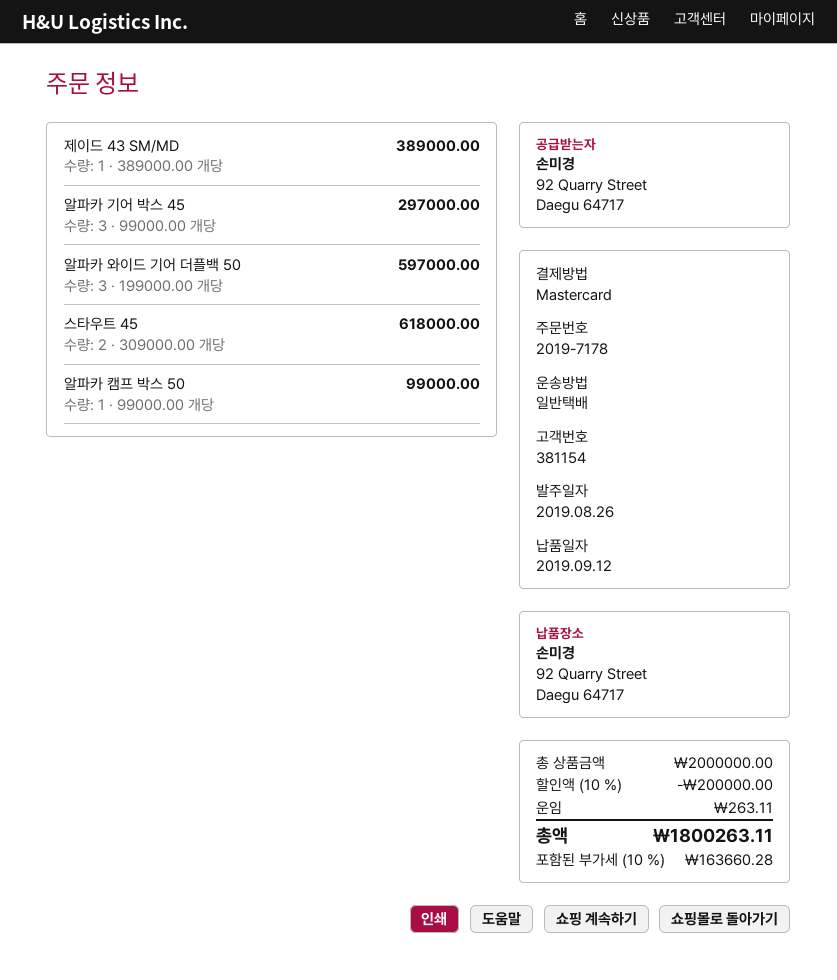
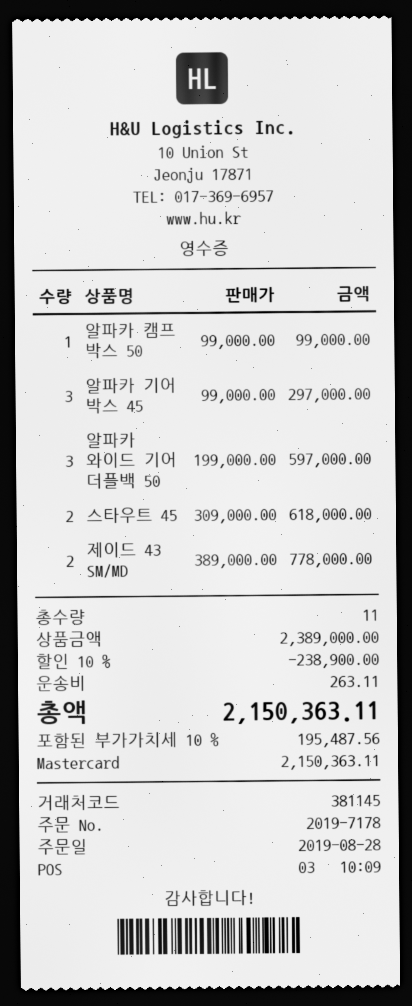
order date: 2019-08-26 -> 2019-08-28
customer number: 381154 -> 381145
제이드 43 SM/MD: 1 x 389000.00 = 389000.00 -> 2 x 389000.00 = 778000.00
subtotal: 2000000.00 -> 2389000.00
discount: 10% = 200000.00 -> 10% = 238900.00
tax: 10% = 163660.28 -> 10% = 195487.56
total: 1800263.11 -> 2150363.11

